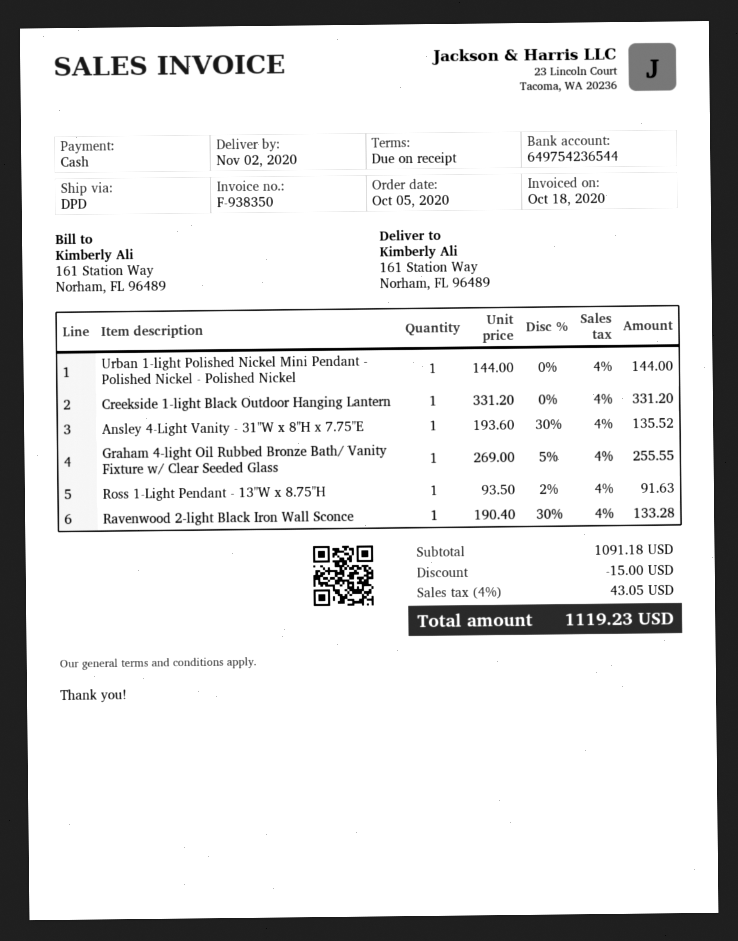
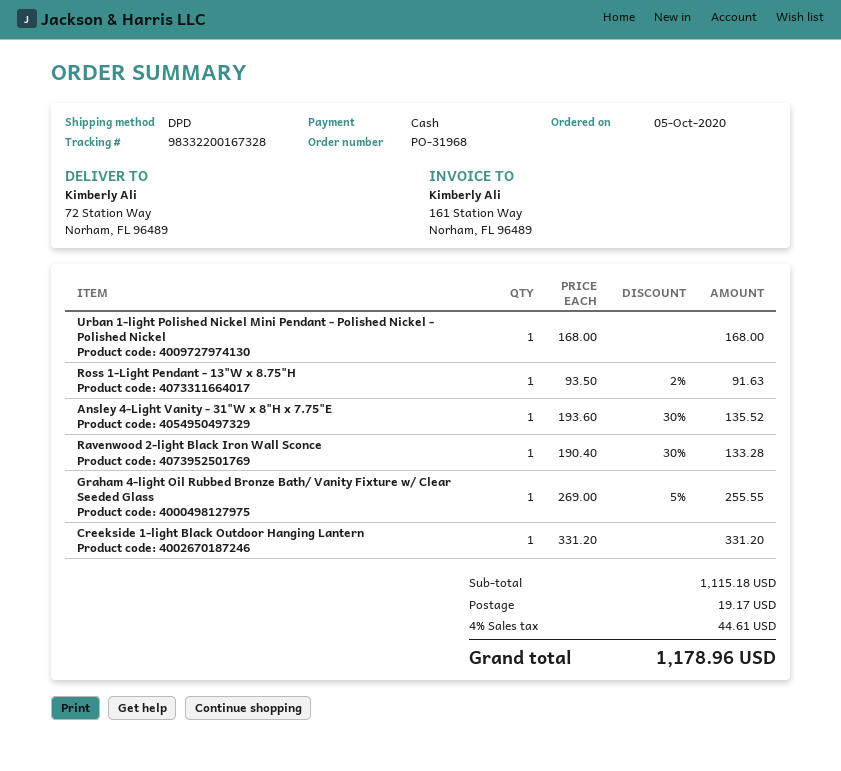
ship to: 161 Station Way, Norham, FL 96489 -> 72 Station Way, Norham, FL 96489
Urban 1-light Polished Nickel Mini Pendant - Polished Nickel - Polished Nickel: 1 x 144.00 = 144.00 -> 1 x 168.00 = 168.00
subtotal: 1091.18 -> 1115.18
discount: 15.00 -> none
shipping: none -> 19.17
tax: 4% = 43.05 -> 4% = 44.61
total: 1119.23 -> 1178.96

